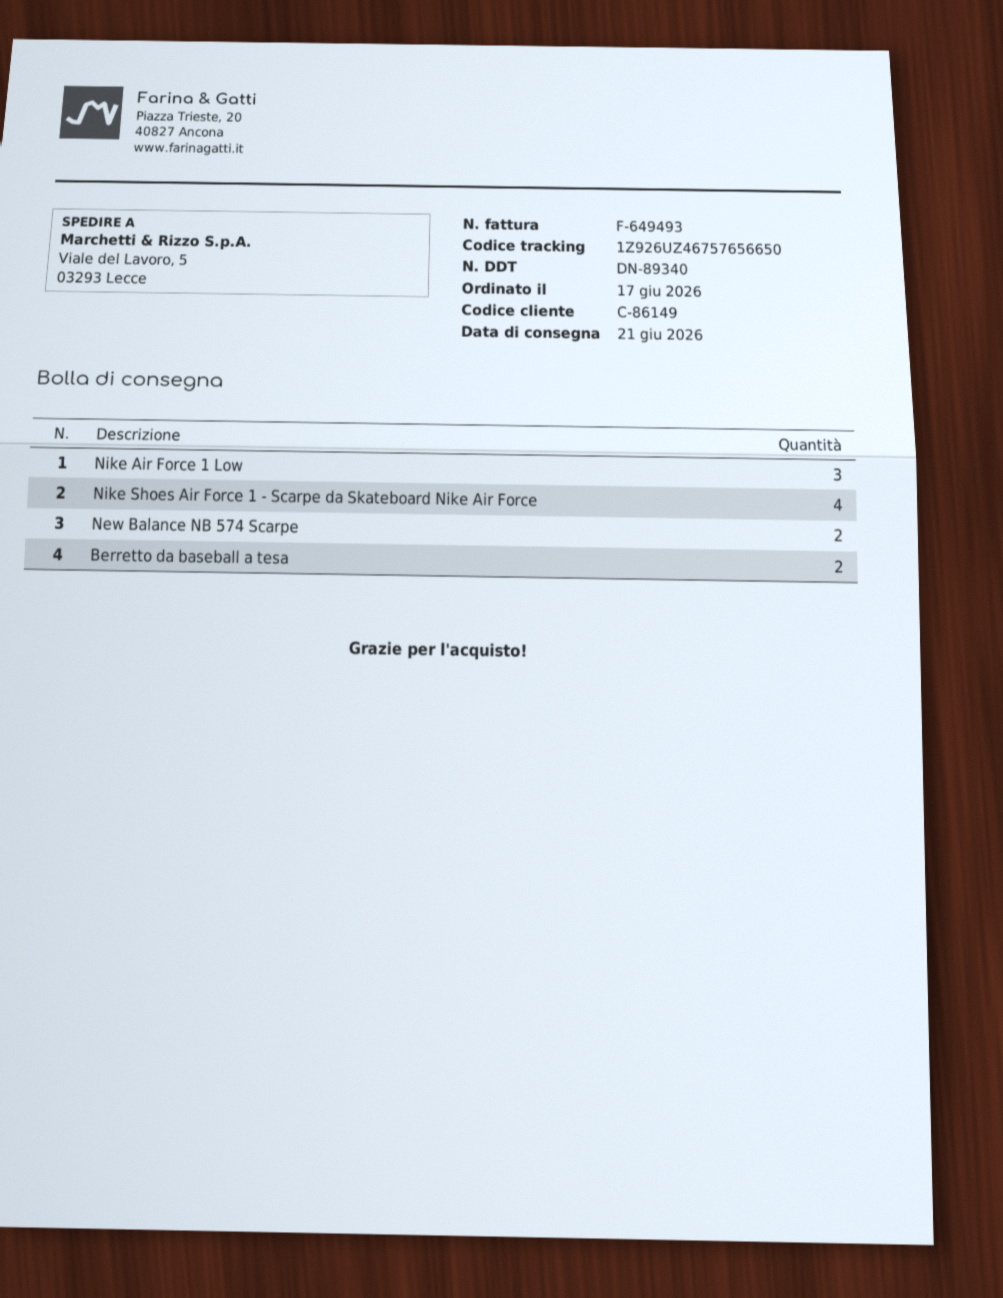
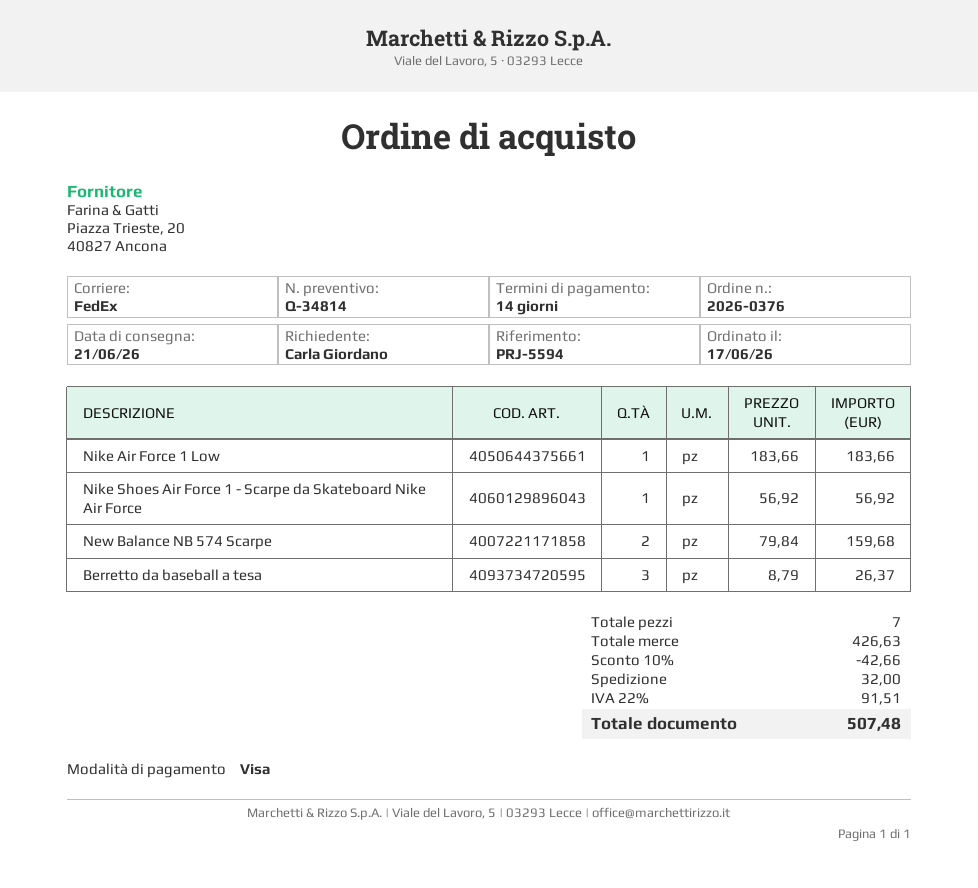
Nike Air Force 1 Low: 3 -> 1
Nike Shoes Air Force 1 - Scarpe da Skateboard Nike Air Force: 4 -> 1
Berretto da baseball a tesa: 2 -> 3

